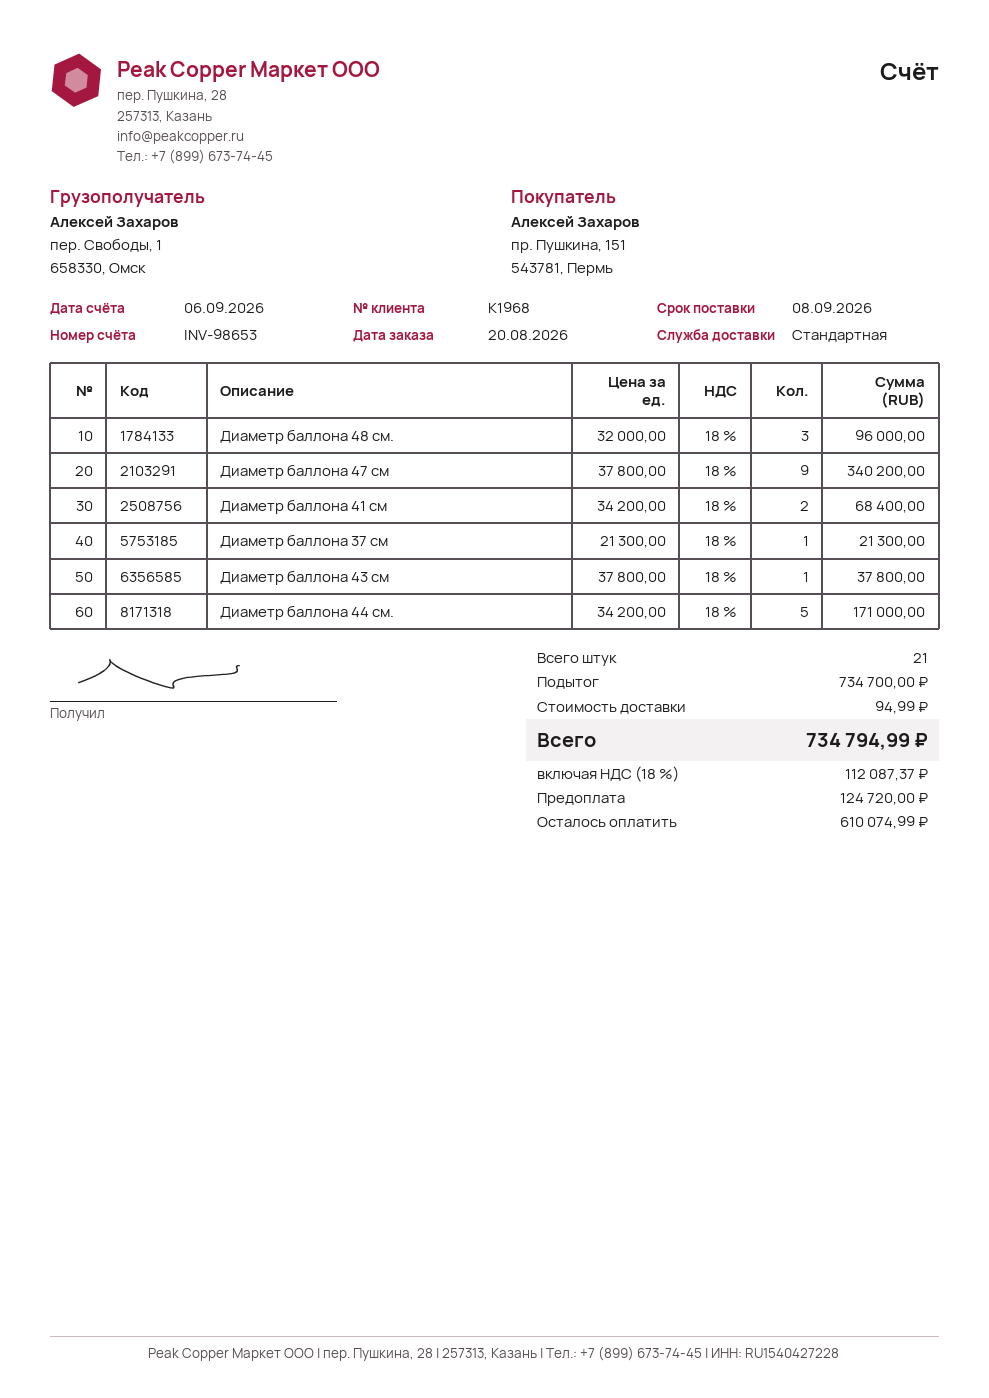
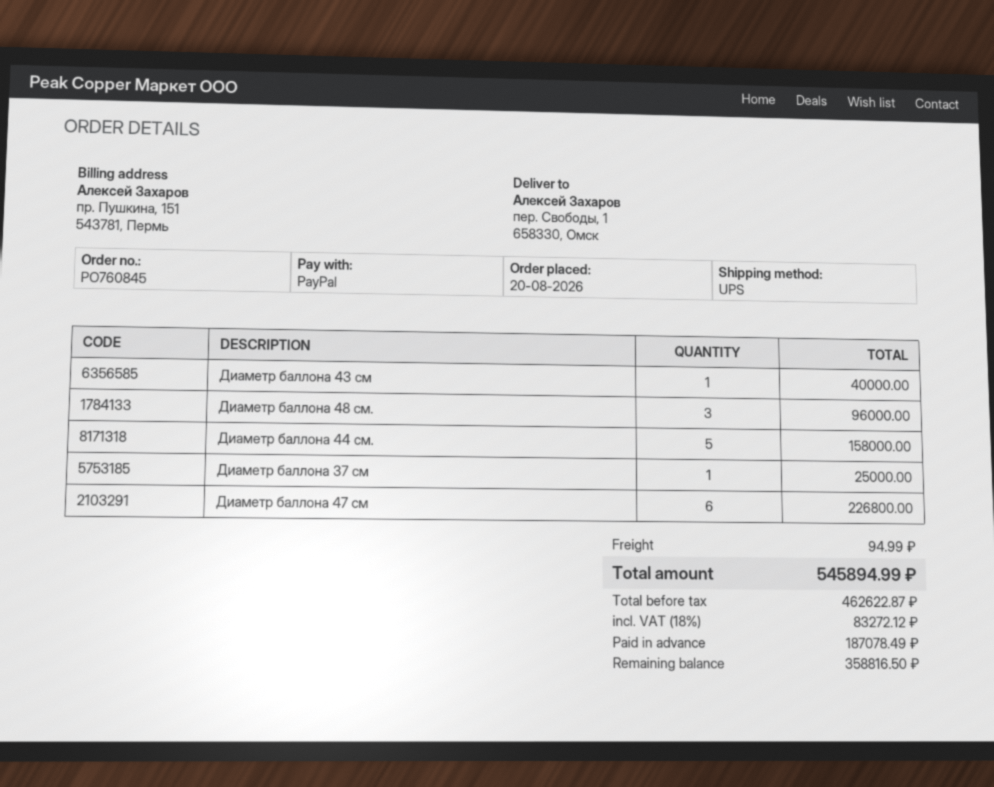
shipping method: standard -> UPS
Диаметр баллона 47 см: 9 for 340200.00 -> 6 for 226800.00
Диаметр баллона 41 см: 2 for 68400.00 -> none
Диаметр баллона 37 см: 1 for 21300.00 -> 1 for 25000.00
Диаметр баллона 43 см: 1 for 37800.00 -> 1 for 40000.00
Диаметр баллона 44 см.: 5 for 171000.00 -> 5 for 158000.00
tax: 18% = 112087.37 -> 18% = 83272.12
total: 734794.99 -> 545894.99
deposit: 124720.00 -> 187078.49
balance: 610074.99 -> 358816.50

